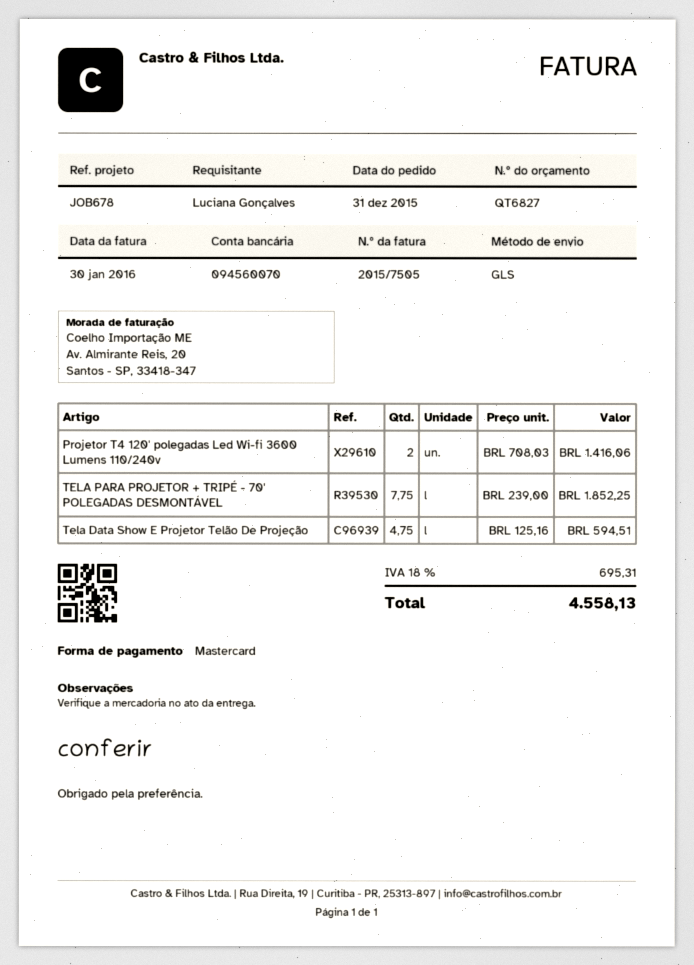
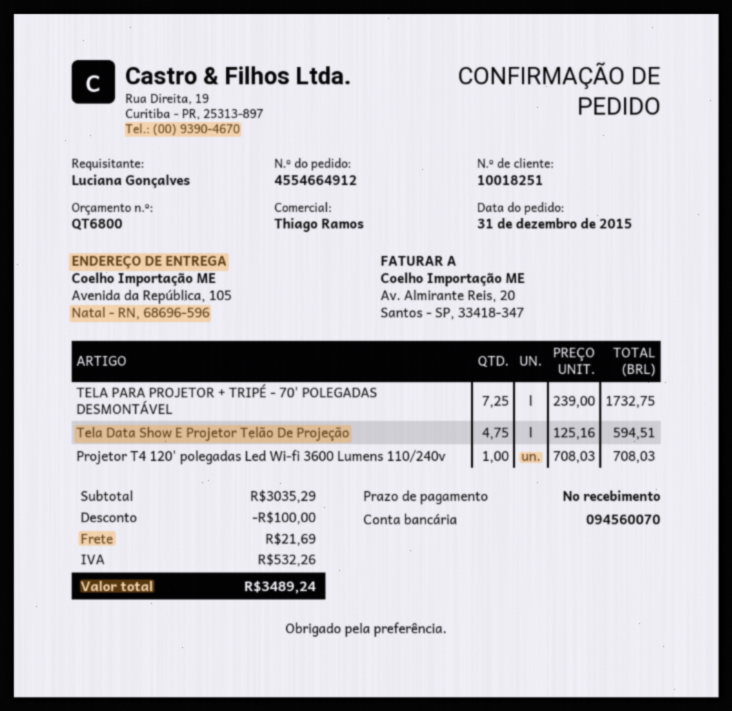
quote number: QT6827 -> QT6800
Projetor T4 120' polegadas Led Wi-fi 3600 Lumens 110/240v: 2 x 708.03 = 1416.06 -> 1 x 708.03 = 708.03
TELA PARA PROJETOR + TRIPÉ - 70' POLEGADAS DESMONTÁVEL: 7.75 x 239.00 = 1852.25 -> 7.25 x 239.00 = 1732.75
discount: none -> 100.00
shipping: none -> 21.69
tax: 695.31 -> 532.26
total: 4558.13 -> 3489.24

